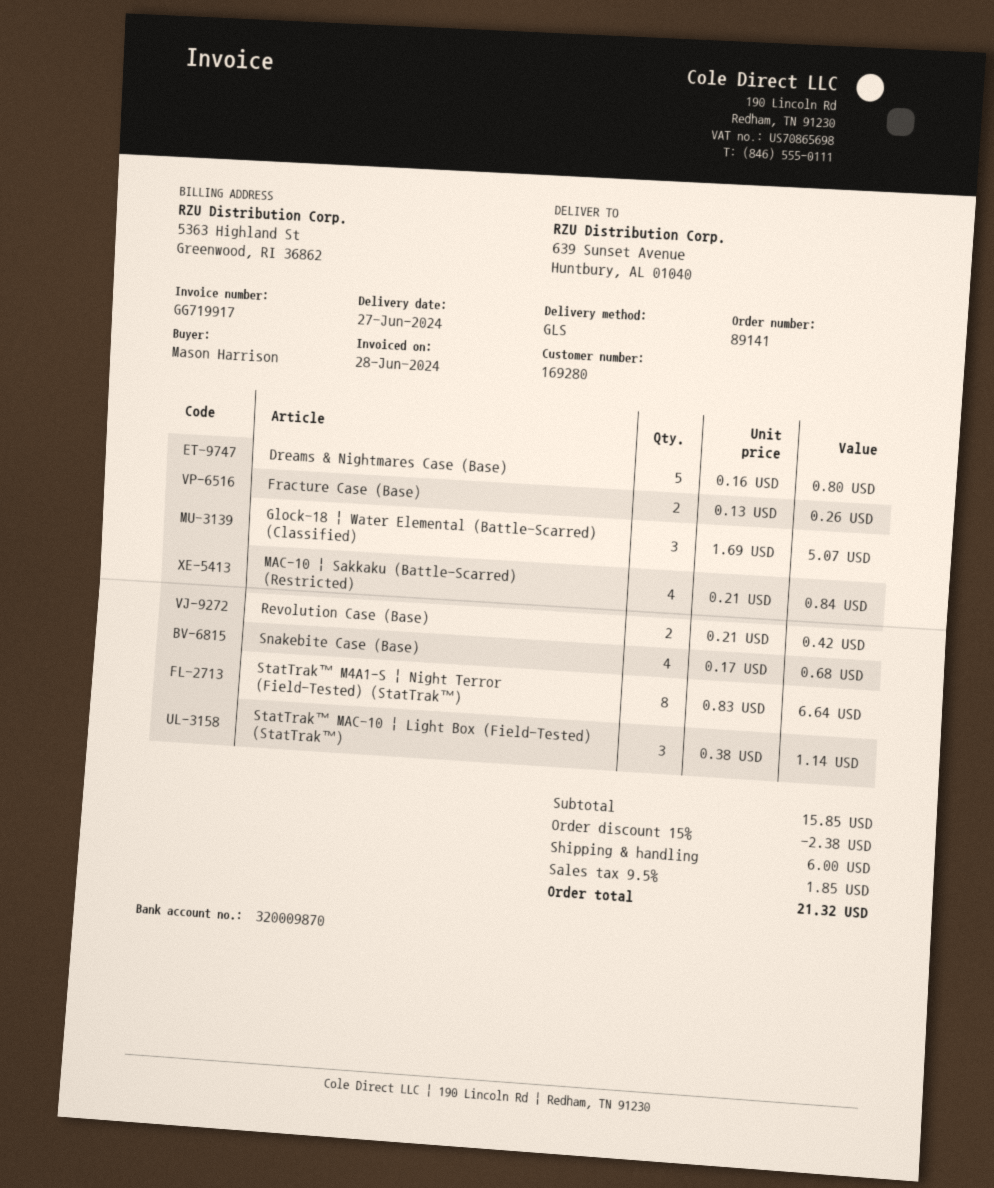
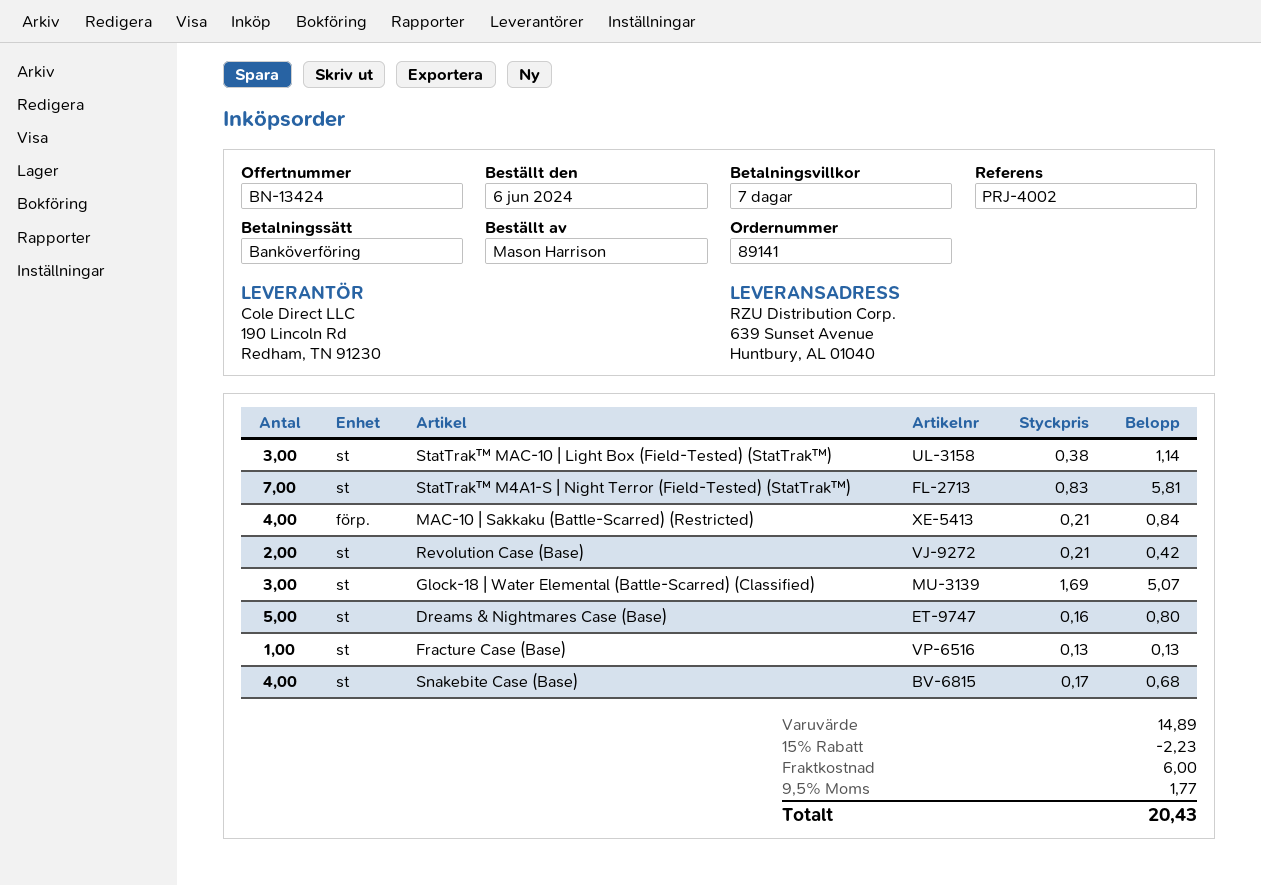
Fracture Case (Base): 2 x 0.13 = 0.26 -> 1 x 0.13 = 0.13
StatTrak™ M4A1-S | Night Terror (Field-Tested) (StatTrak™): 8 x 0.83 = 6.64 -> 7 x 0.83 = 5.81
subtotal: 15.85 -> 14.89
discount: 15% = 2.38 -> 15% = 2.23
tax: 9.5% = 1.85 -> 9.5% = 1.77
total: 21.32 -> 20.43

